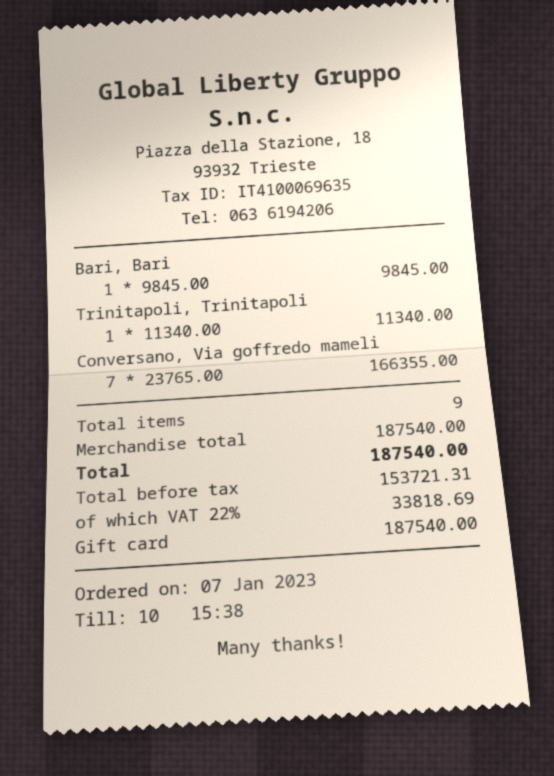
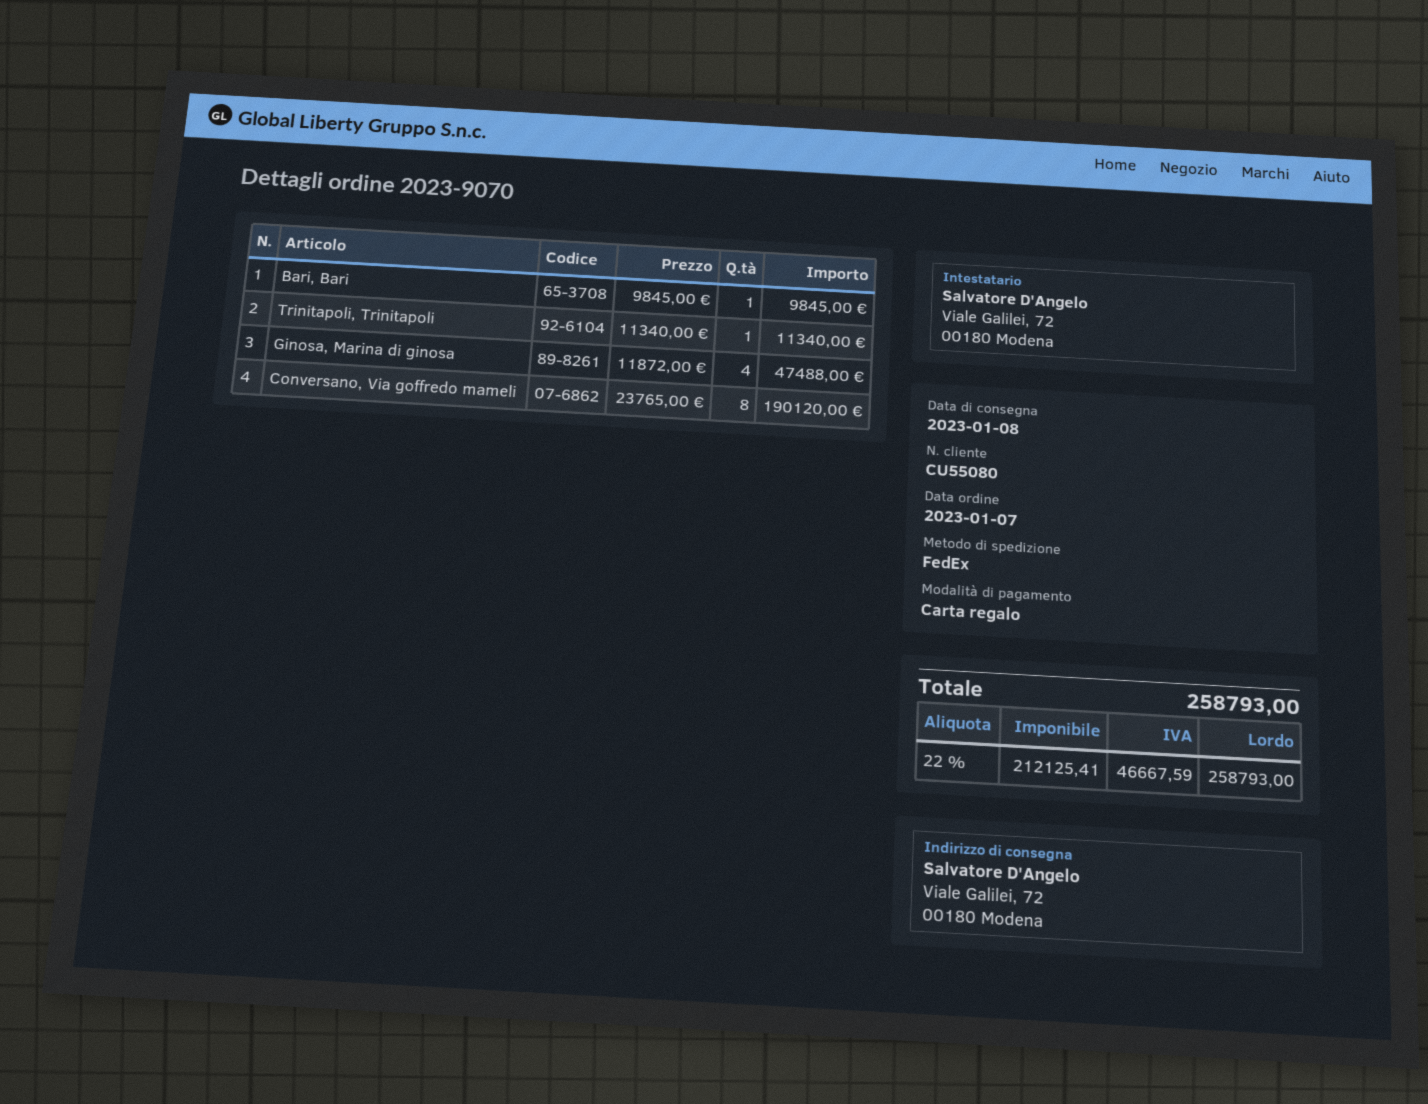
Conversano, Via goffredo mameli: 7 x 23765.00 = 166355.00 -> 8 x 23765.00 = 190120.00
Ginosa, Marina di ginosa: none -> 4 x 11872.00 = 47488.00
net: 153721.31 -> 212125.41
tax: 22% = 33818.69 -> 22% = 46667.59
total: 187540.00 -> 258793.00

